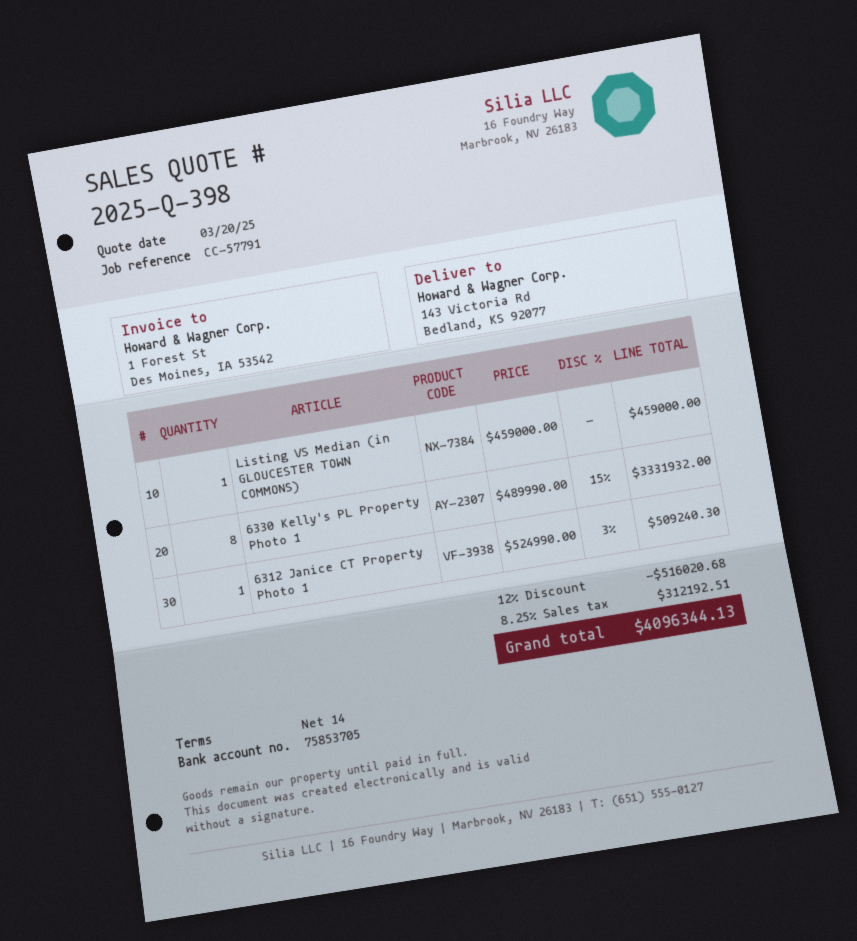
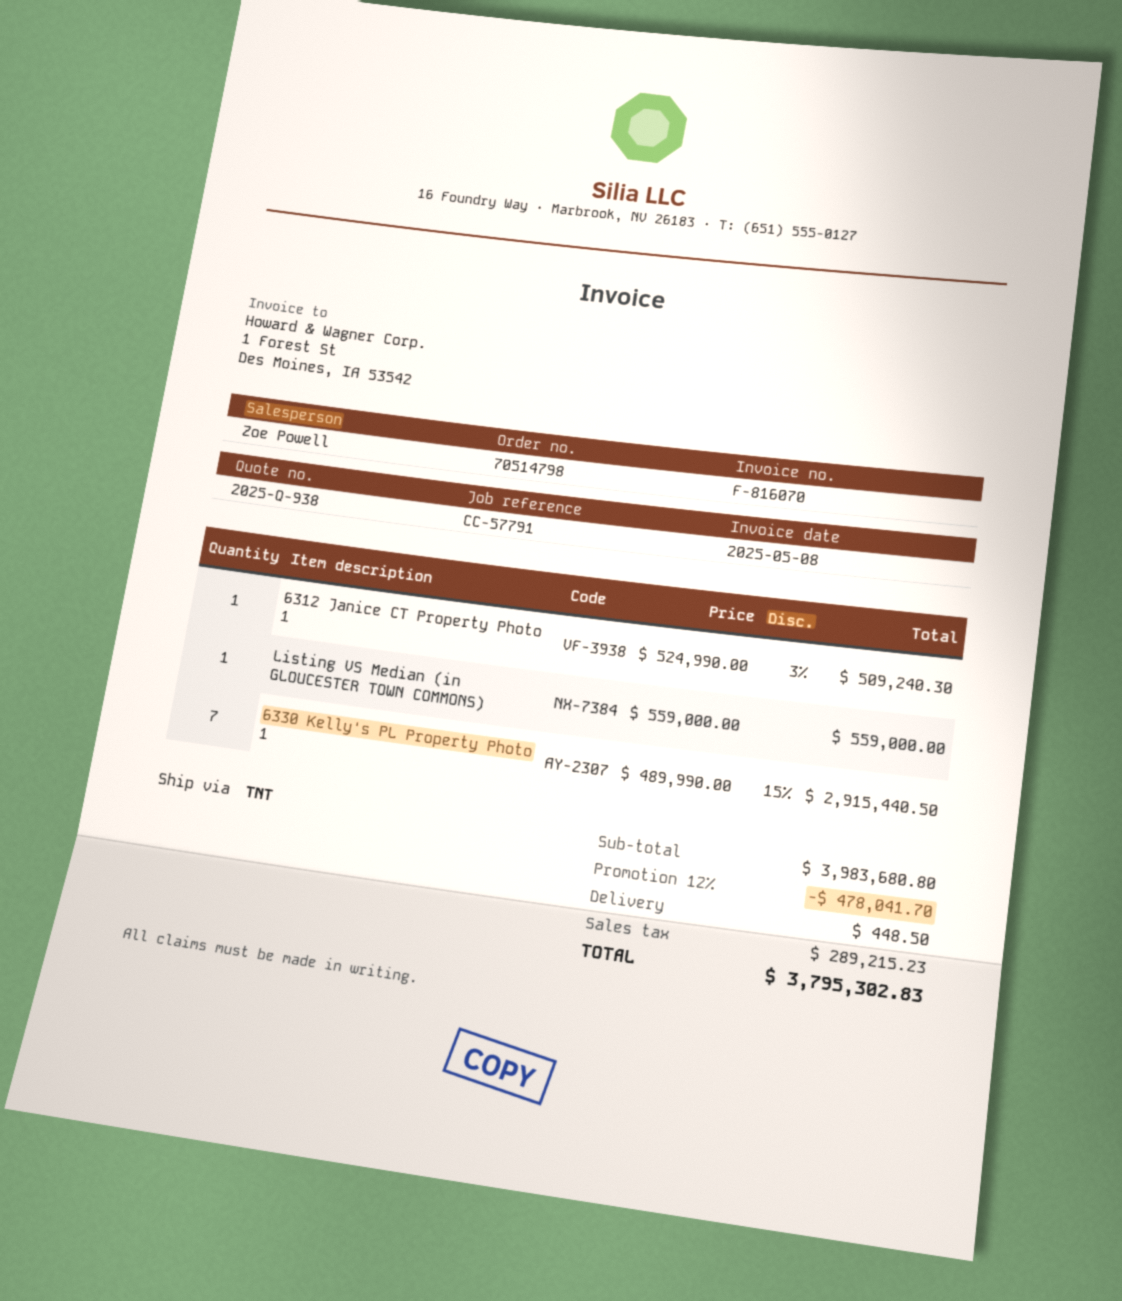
quote number: 2025-Q-398 -> 2025-Q-938
Listing VS Median (in GLOUCESTER TOWN COMMONS): 1 x 459000.00 = 459000.00 -> 1 x 559000.00 = 559000.00
6330 Kelly's PL Property Photo 1: 8 x 489990.00 - 15% = 3331932.00 -> 7 x 489990.00 - 15% = 2915440.50
discount: 12% = 516020.68 -> 12% = 478041.70
shipping: none -> 448.50
tax: 312192.51 -> 289215.23
total: 4096344.13 -> 3795302.83

